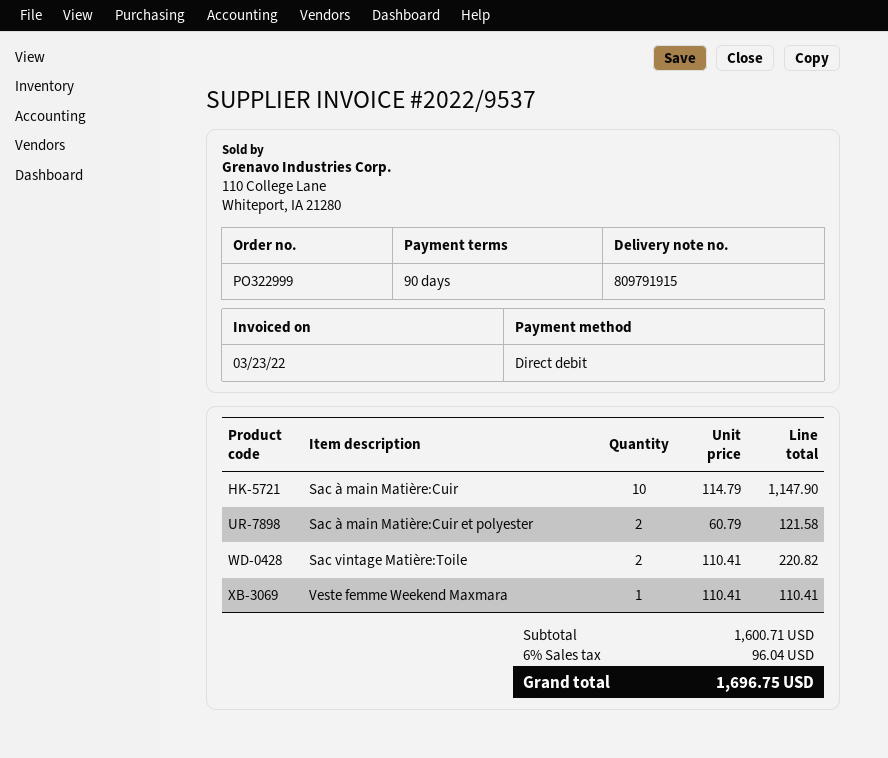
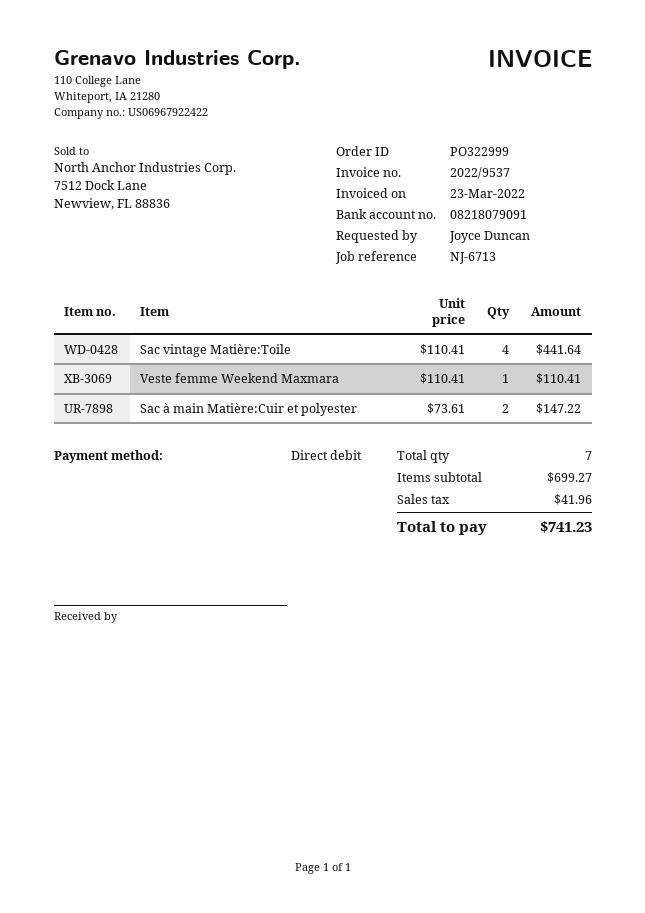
Sac à main Matière:Cuir: 10 x 114.79 = 1147.90 -> none
Sac à main Matière:Cuir et polyester: 2 x 60.79 = 121.58 -> 2 x 73.61 = 147.22
Sac vintage Matière:Toile: 2 x 110.41 = 220.82 -> 4 x 110.41 = 441.64
subtotal: 1600.71 -> 699.27
tax: 96.04 -> 41.96
total: 1696.75 -> 741.23

